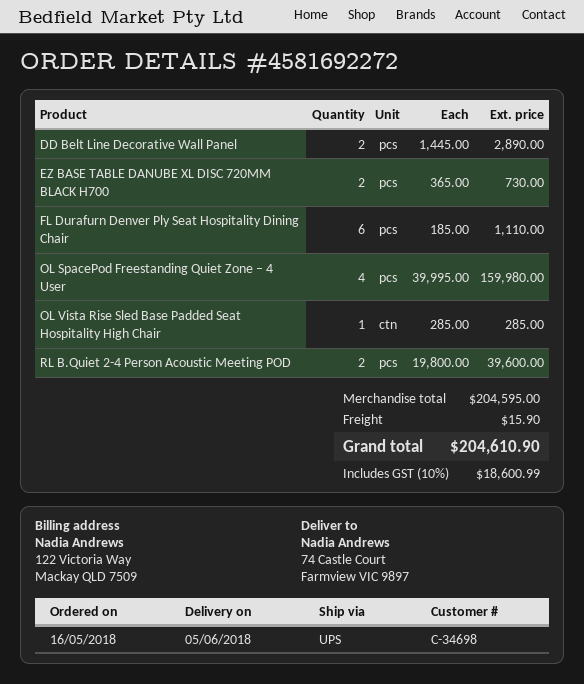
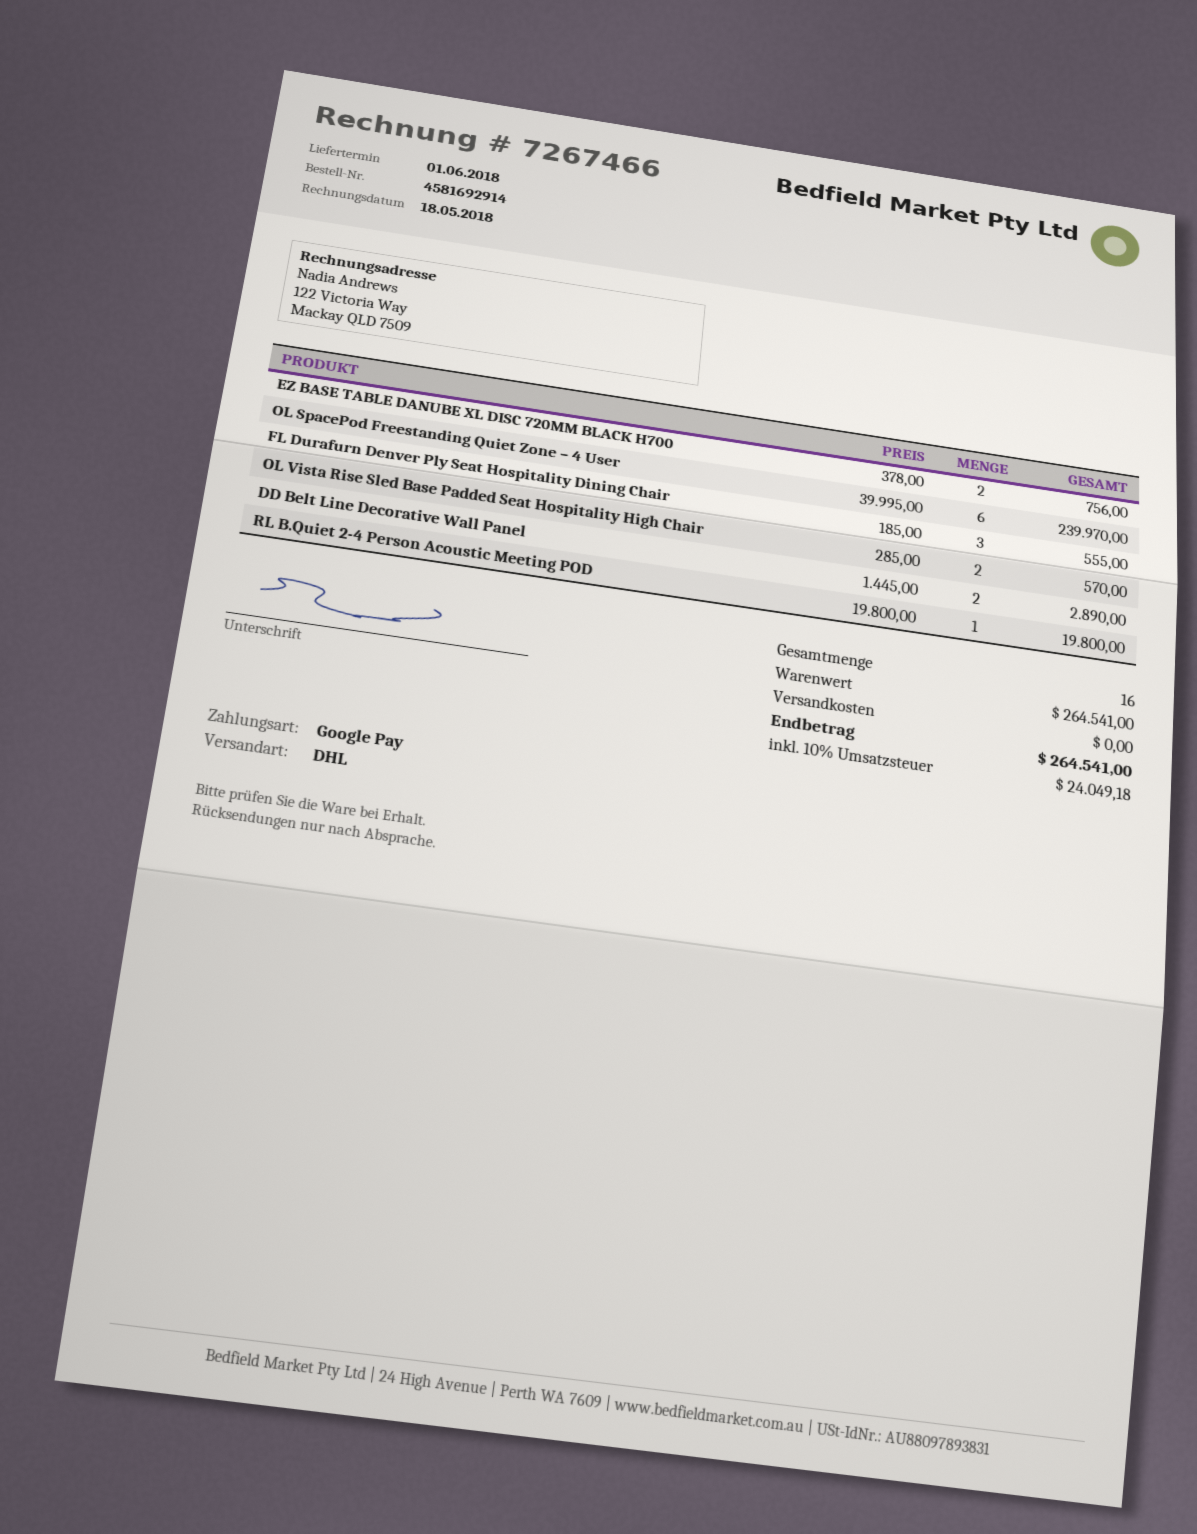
order number: 4581692272 -> 4581692914
delivery date: 2018-06-05 -> 2018-06-01
shipping method: UPS -> DHL
EZ BASE TABLE DANUBE XL DISC 720MM BLACK H700: 2 x 365.00 = 730.00 -> 2 x 378.00 = 756.00
FL Durafurn Denver Ply Seat Hospitality Dining Chair: 6 x 185.00 = 1110.00 -> 3 x 185.00 = 555.00
OL SpacePod Freestanding Quiet Zone – 4 User: 4 x 39995.00 = 159980.00 -> 6 x 39995.00 = 239970.00
OL Vista Rise Sled Base Padded Seat Hospitality High Chair: 1 x 285.00 = 285.00 -> 2 x 285.00 = 570.00
RL B.Quiet 2-4 Person Acoustic Meeting POD: 2 x 19800.00 = 39600.00 -> 1 x 19800.00 = 19800.00
subtotal: 204595.00 -> 264541.00
shipping: 15.90 -> 0.00
tax: 10% = 18600.99 -> 10% = 24049.18
total: 204610.90 -> 264541.00

